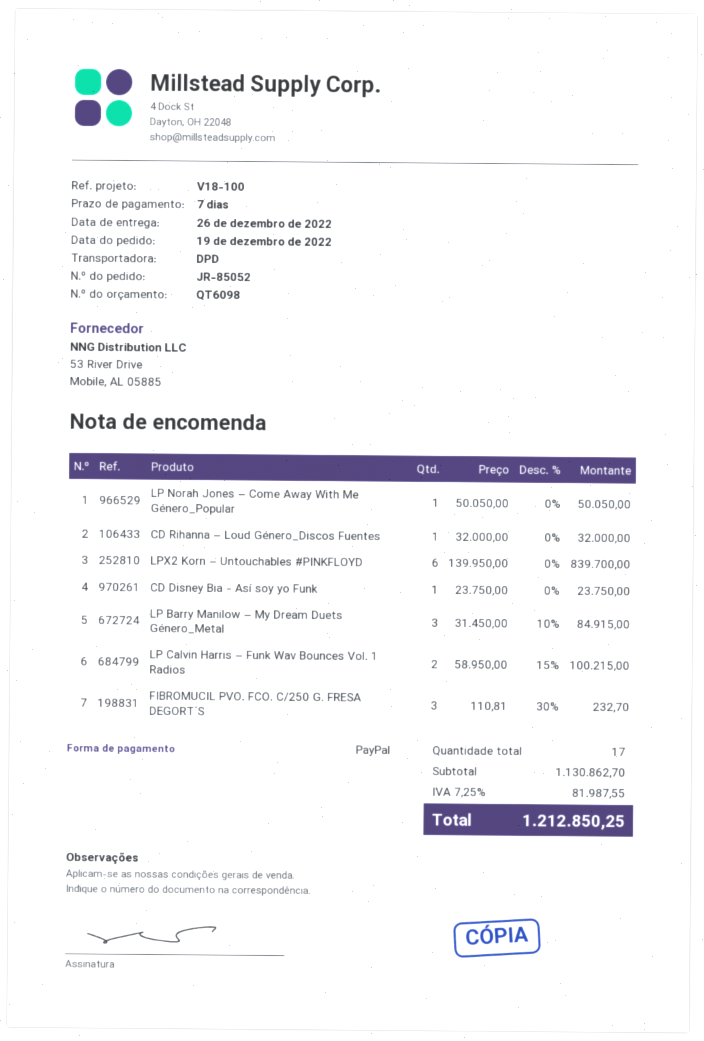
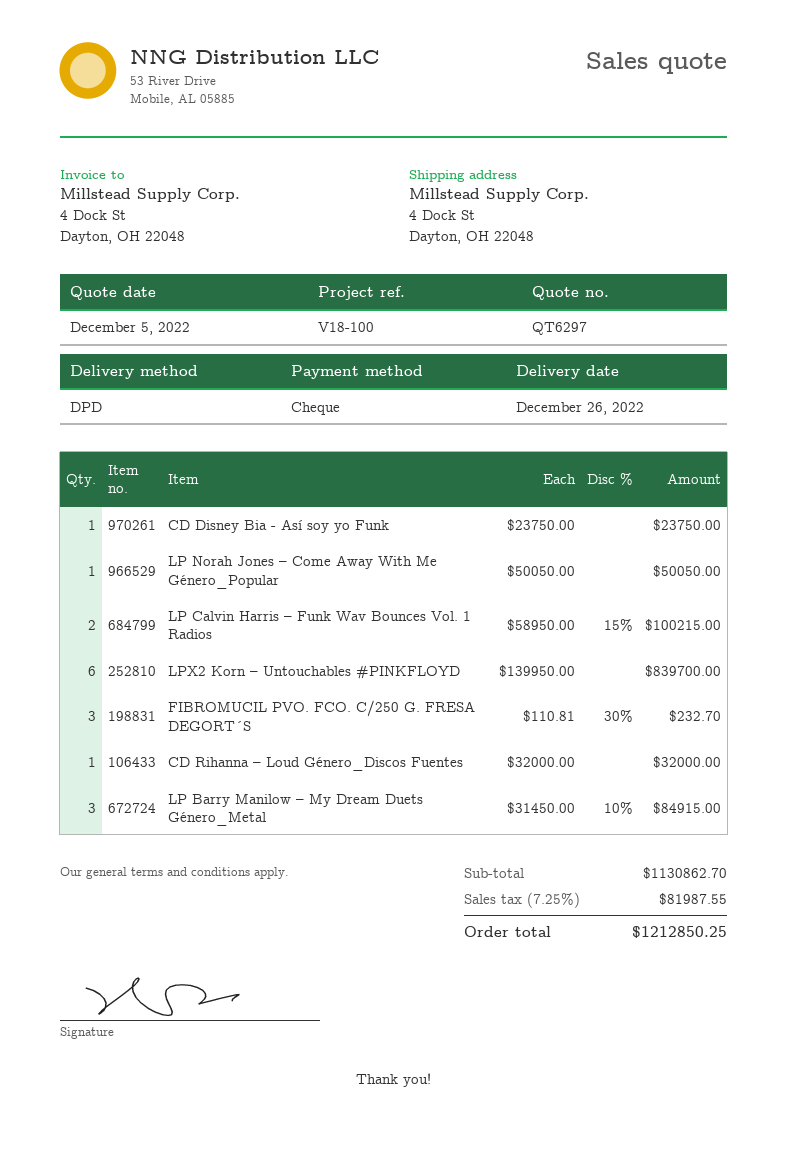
quote number: QT6098 -> QT6297
payment method: PayPal -> cheque

